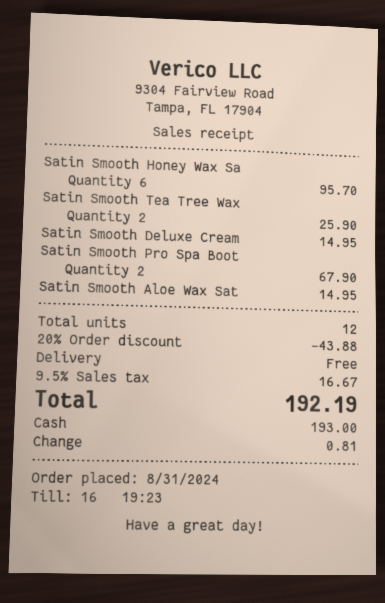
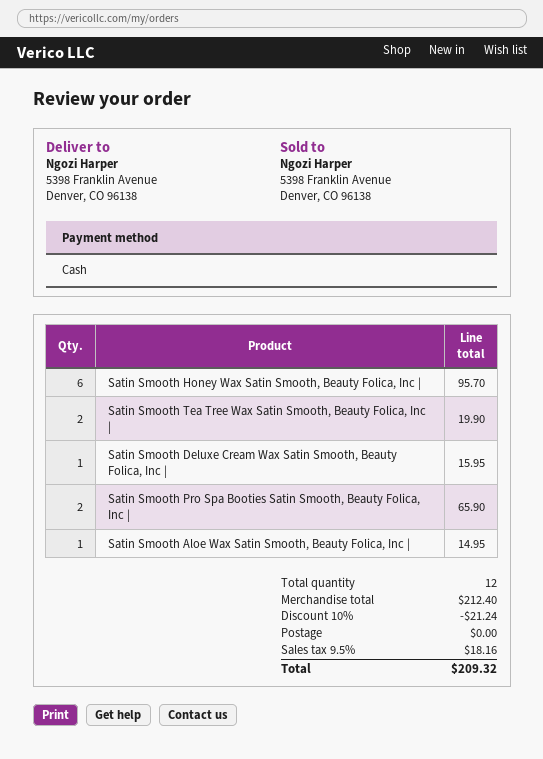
Satin Smooth Tea Tree Wax: 2 for 25.90 -> 2 for 19.90
Satin Smooth Deluxe Cream: 1 for 14.95 -> 1 for 15.95
Satin Smooth Pro Spa Boot: 2 for 67.90 -> 2 for 65.90
discount: 20% = 43.88 -> 10% = 21.24
tax: 9.5% = 16.67 -> 9.5% = 18.16
total: 192.19 -> 209.32

